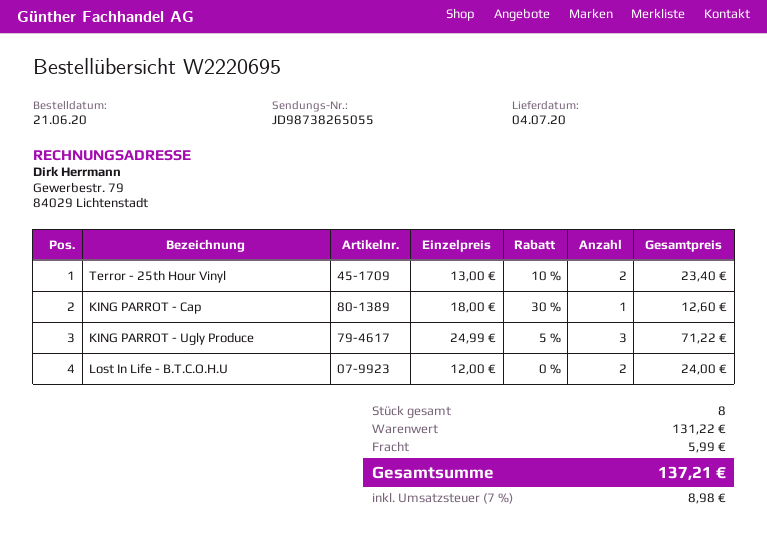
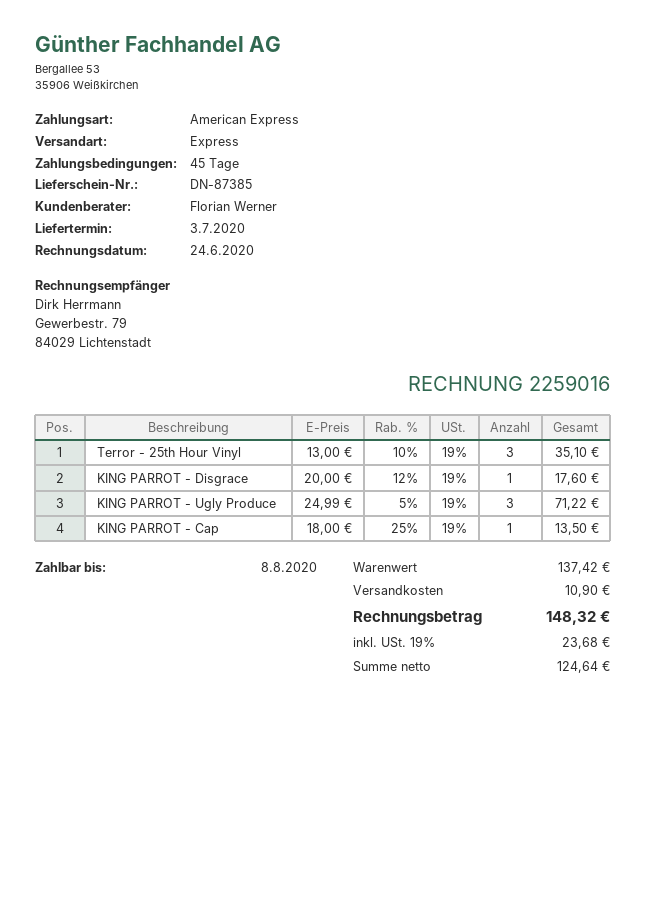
delivery date: 2020-07-04 -> 2020-07-03
Terror - 25th Hour Vinyl: 2 x 13.00 - 10% = 23.40 -> 3 x 13.00 - 10% = 35.10
KING PARROT - Cap: 1 x 18.00 - 30% = 12.60 -> 1 x 18.00 - 25% = 13.50
Lost In Life - B.T.C.O.H.U: 2 x 12.00 = 24.00 -> none
KING PARROT - Disgrace: none -> 1 x 20.00 - 12% = 17.60
subtotal: 131.22 -> 137.42
shipping: 5.99 -> 10.90
tax: 7% = 8.98 -> 19% = 23.68
total: 137.21 -> 148.32

